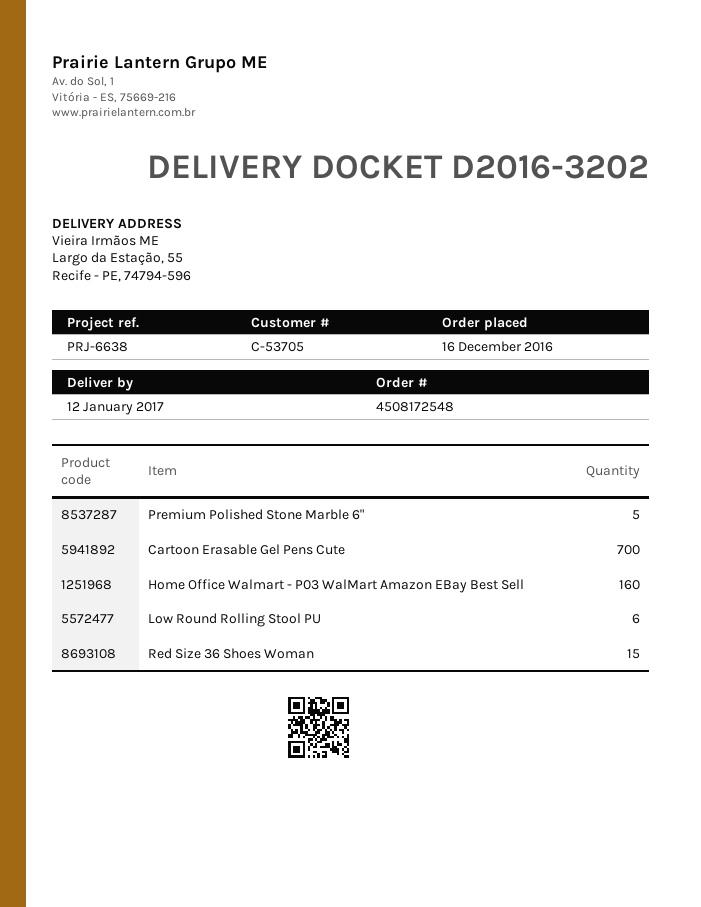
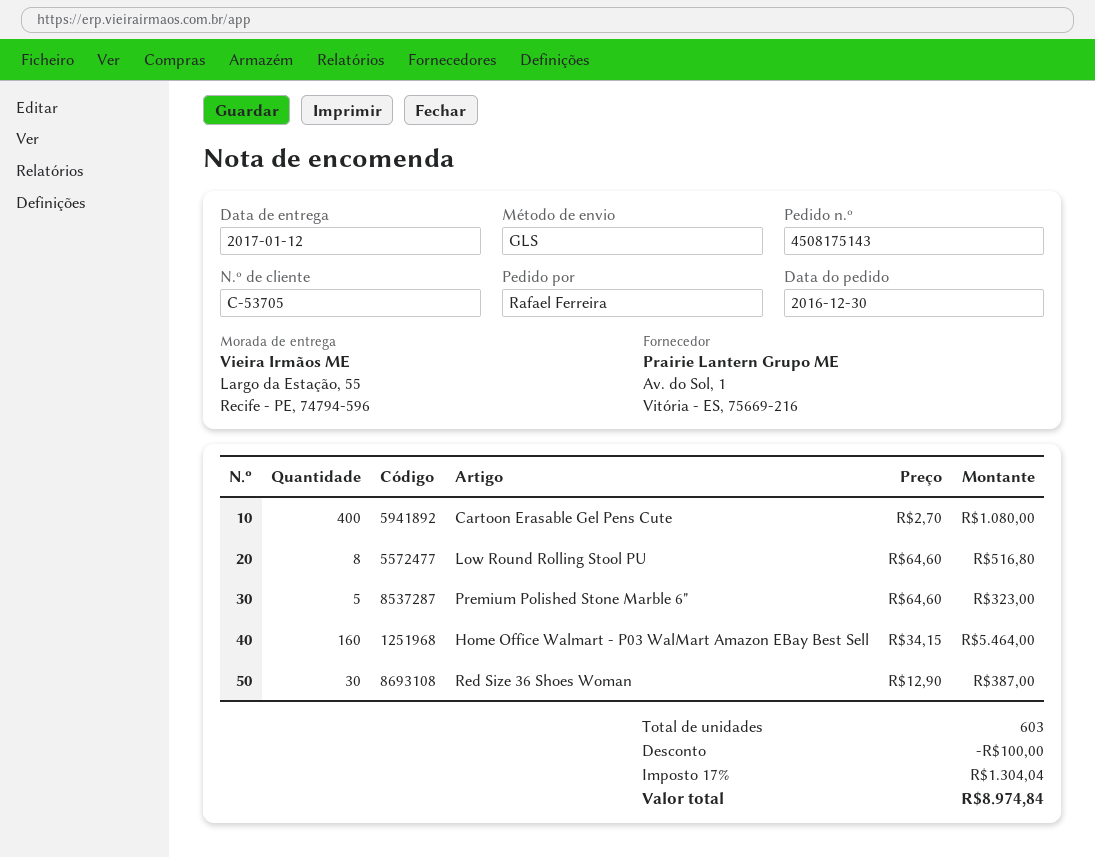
order number: 4508172548 -> 4508175143
order date: 2016-12-16 -> 2016-12-30
Cartoon Erasable Gel Pens Cute: 700 -> 400
Low Round Rolling Stool PU: 6 -> 8
Red Size 36 Shoes Woman: 15 -> 30

